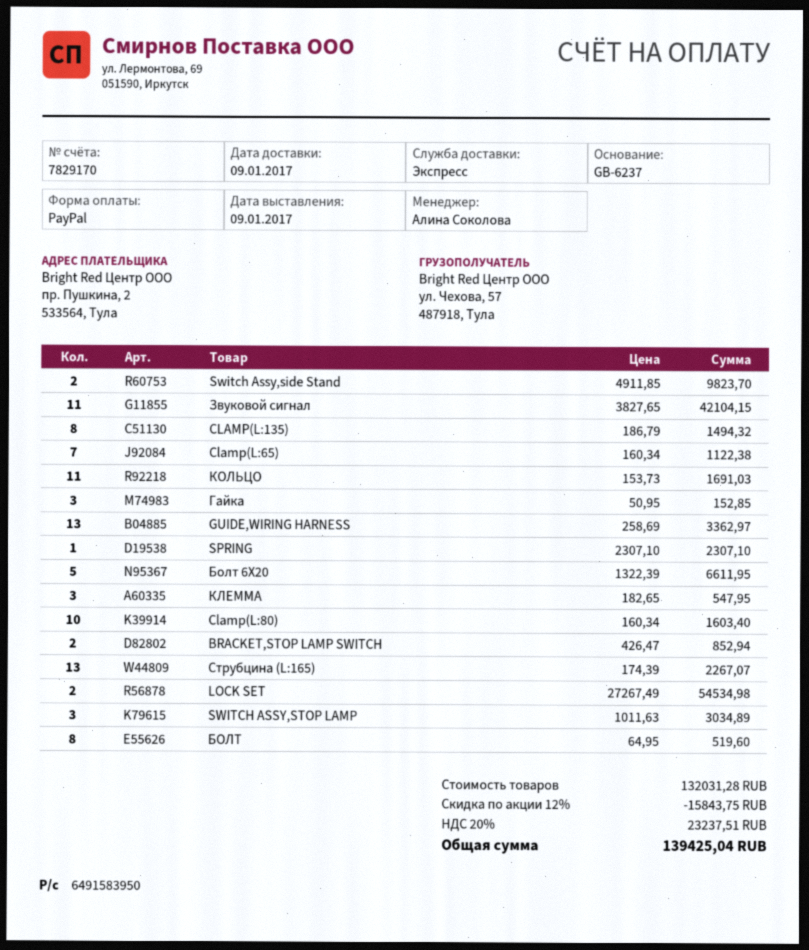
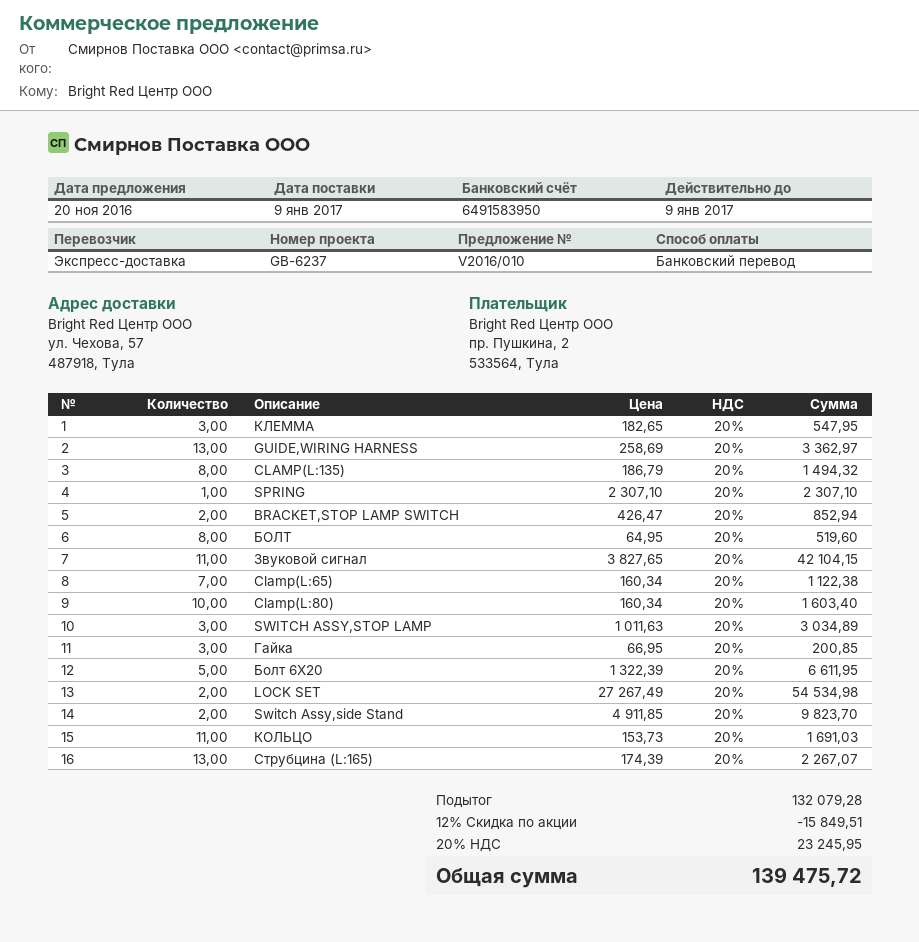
payment method: PayPal -> bank transfer
Гайка: 3 x 50.95 = 152.85 -> 3 x 66.95 = 200.85
subtotal: 132031.28 -> 132079.28
discount: 12% = 15843.75 -> 12% = 15849.51
tax: 20% = 23237.51 -> 20% = 23245.95
total: 139425.04 -> 139475.72

